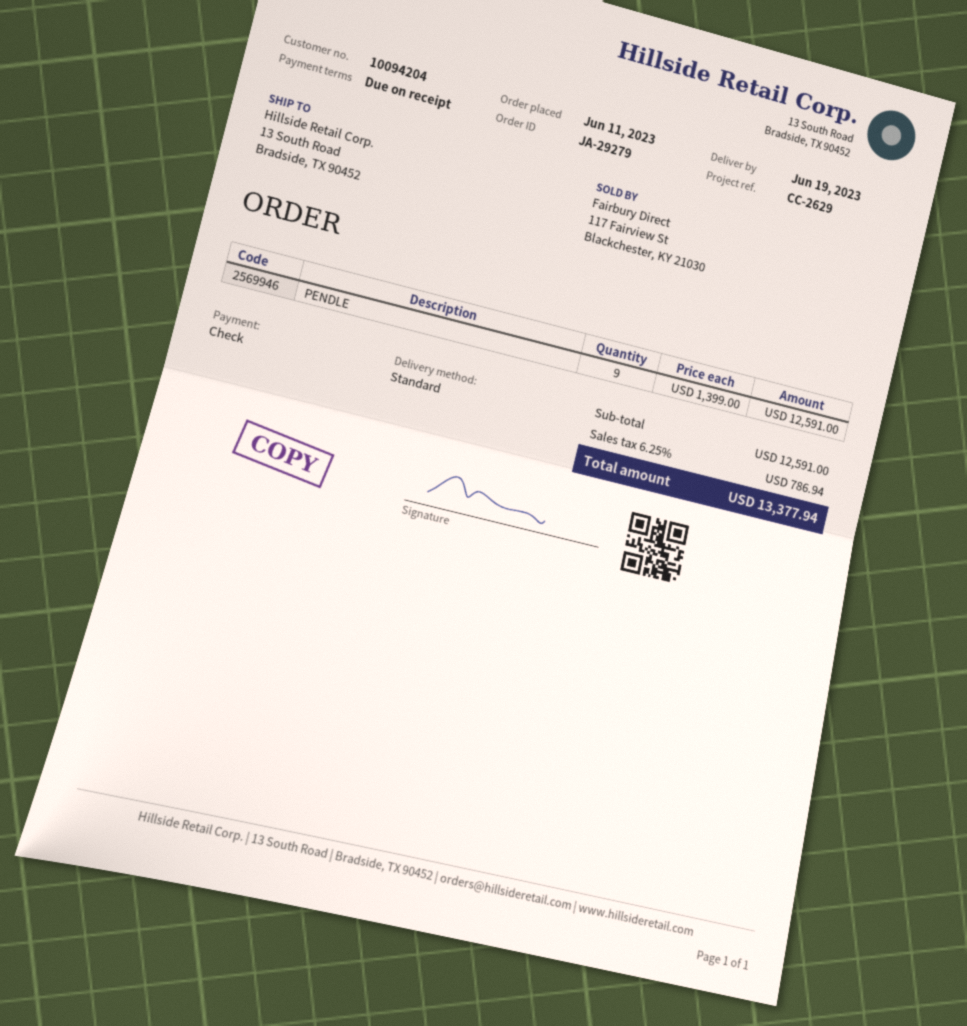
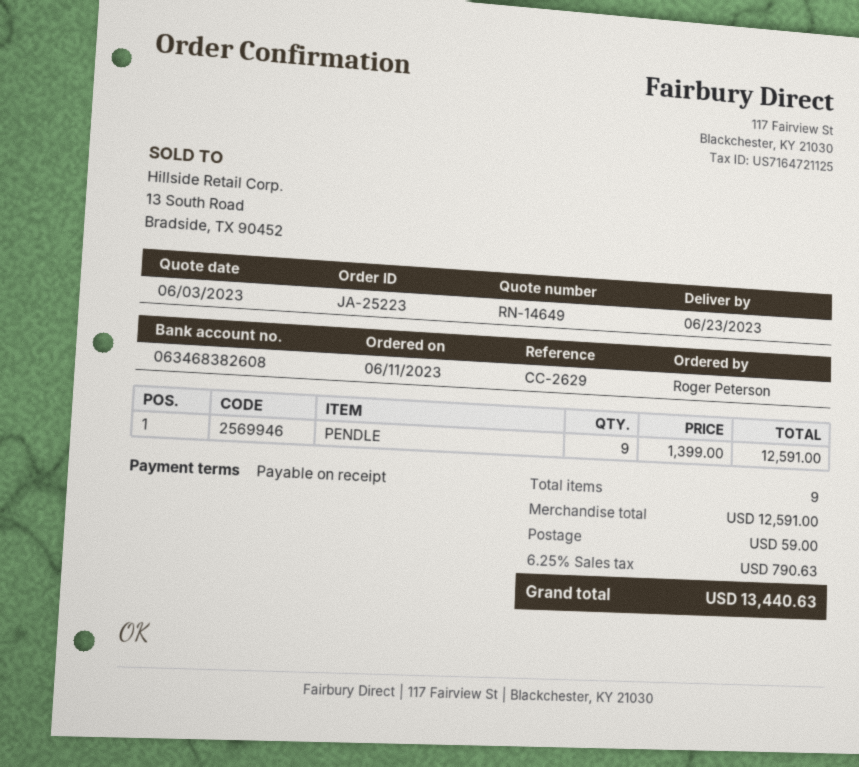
order number: JA-29279 -> JA-25223
delivery date: 2023-06-19 -> 2023-06-23
shipping: none -> 59.00
tax: 6.25% = 786.94 -> 6.25% = 790.63
total: 13377.94 -> 13440.63

